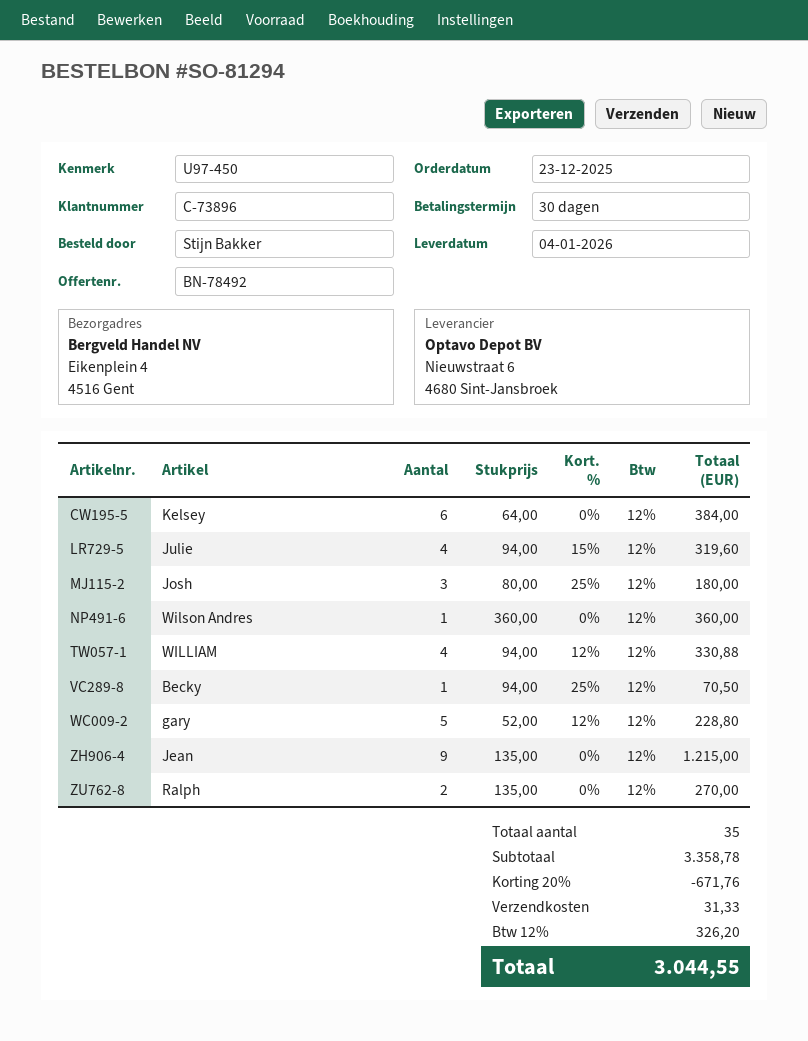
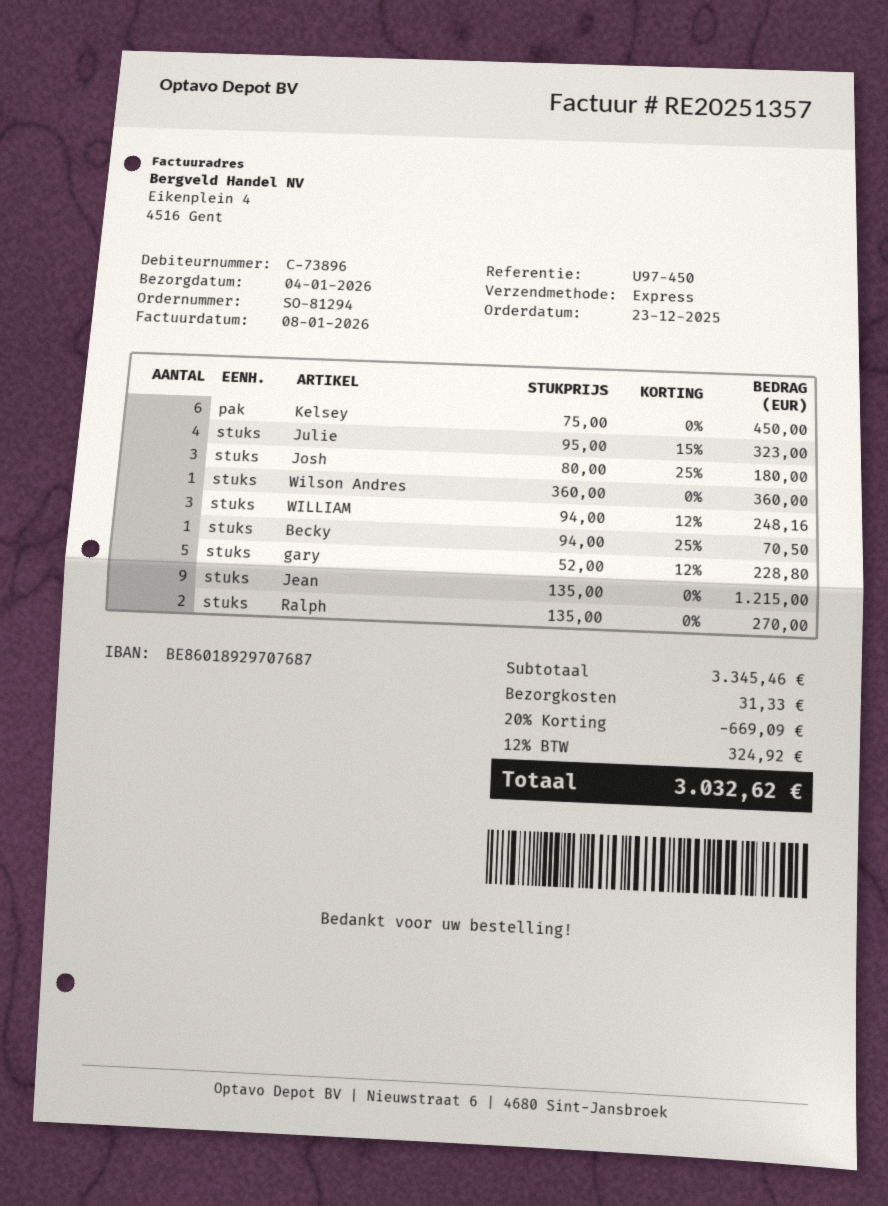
Kelsey: 6 x 64.00 = 384.00 -> 6 x 75.00 = 450.00
Julie: 4 x 94.00 - 15% = 319.60 -> 4 x 95.00 - 15% = 323.00
WILLIAM: 4 x 94.00 - 12% = 330.88 -> 3 x 94.00 - 12% = 248.16
subtotal: 3358.78 -> 3345.46
discount: 20% = 671.76 -> 20% = 669.09
tax: 12% = 326.20 -> 12% = 324.92
total: 3044.55 -> 3032.62

